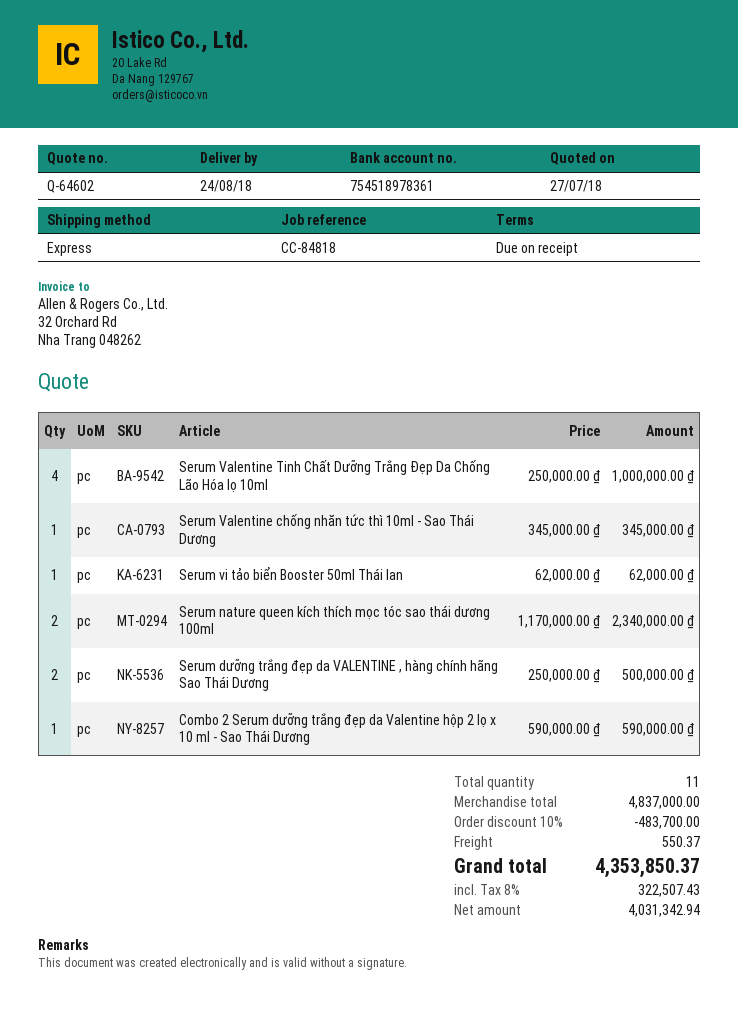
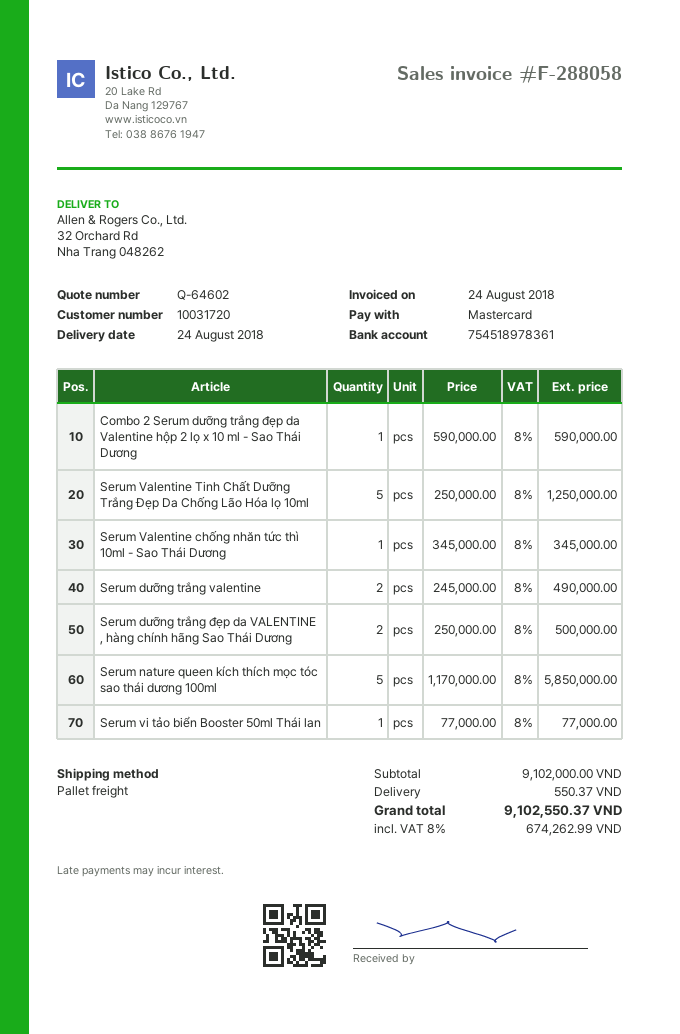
shipping method: express -> pallet freight
Serum Valentine Tinh Chất Dưỡng Trắng Đẹp Da Chống Lão Hóa lọ 10ml: 4 x 250000.00 = 1000000.00 -> 5 x 250000.00 = 1250000.00
Serum vi tảo biển Booster 50ml Thái lan: 1 x 62000.00 = 62000.00 -> 1 x 77000.00 = 77000.00
Serum nature queen kích thích mọc tóc sao thái dương 100ml: 2 x 1170000.00 = 2340000.00 -> 5 x 1170000.00 = 5850000.00
Serum dưỡng trắng valentine: none -> 2 x 245000.00 = 490000.00
subtotal: 4837000.00 -> 9102000.00
discount: 10% = 483700.00 -> none
tax: 8% = 322507.43 -> 8% = 674262.99
total: 4353850.37 -> 9102550.37

